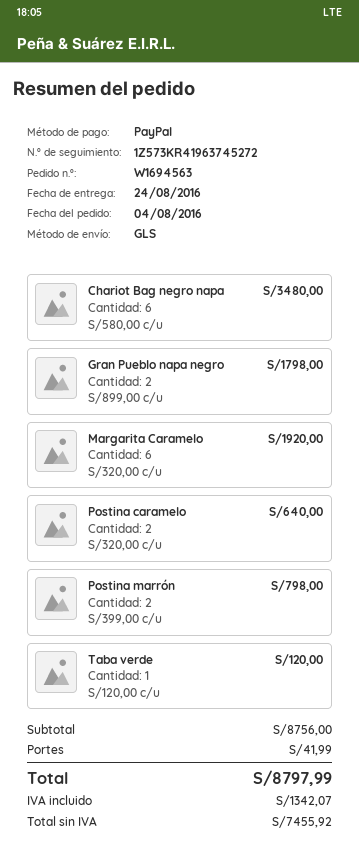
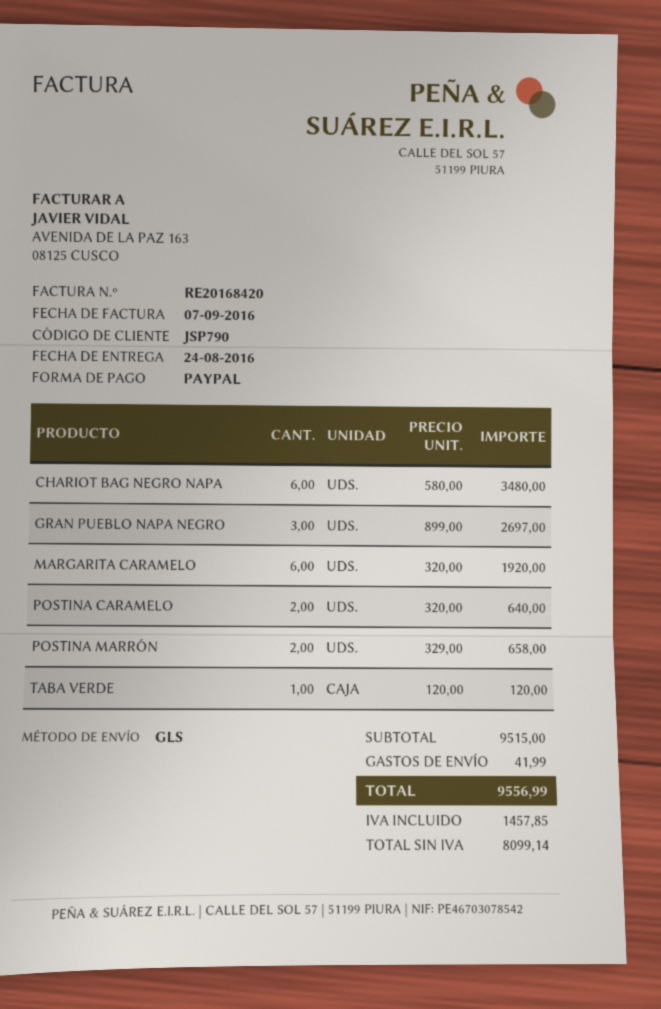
Gran Pueblo napa negro: 2 x 899.00 = 1798.00 -> 3 x 899.00 = 2697.00
Postina marrón: 2 x 399.00 = 798.00 -> 2 x 329.00 = 658.00
subtotal: 8756.00 -> 9515.00
net: 7455.92 -> 8099.14
tax: 1342.07 -> 1457.85
total: 8797.99 -> 9556.99

